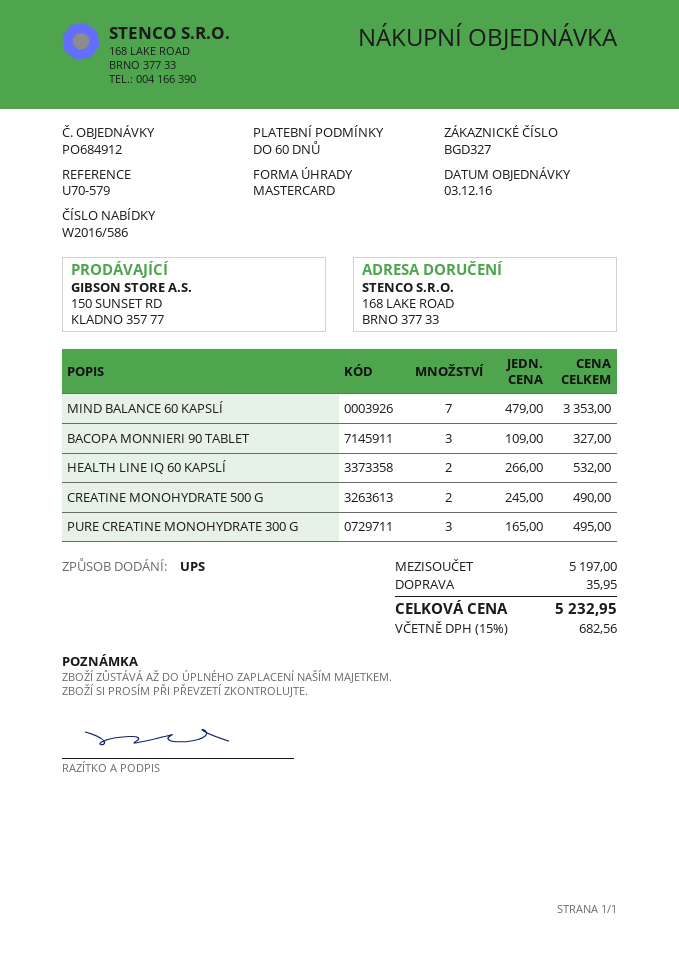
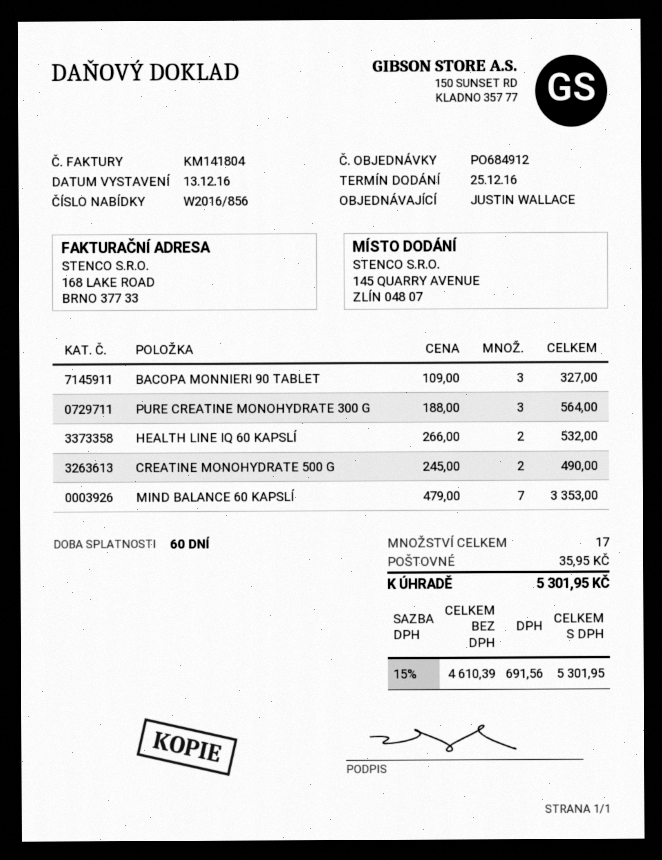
quote number: W2016/586 -> W2016/856
ship to: 168 LAKE ROAD, BRNO 377 33 -> 145 QUARRY AVENUE, ZLÍN 048 07
PURE CREATINE MONOHYDRATE 300 G: 3 x 165.00 = 495.00 -> 3 x 188.00 = 564.00
tax: 15% = 682.56 -> 15% = 691.56
total: 5232.95 -> 5301.95

